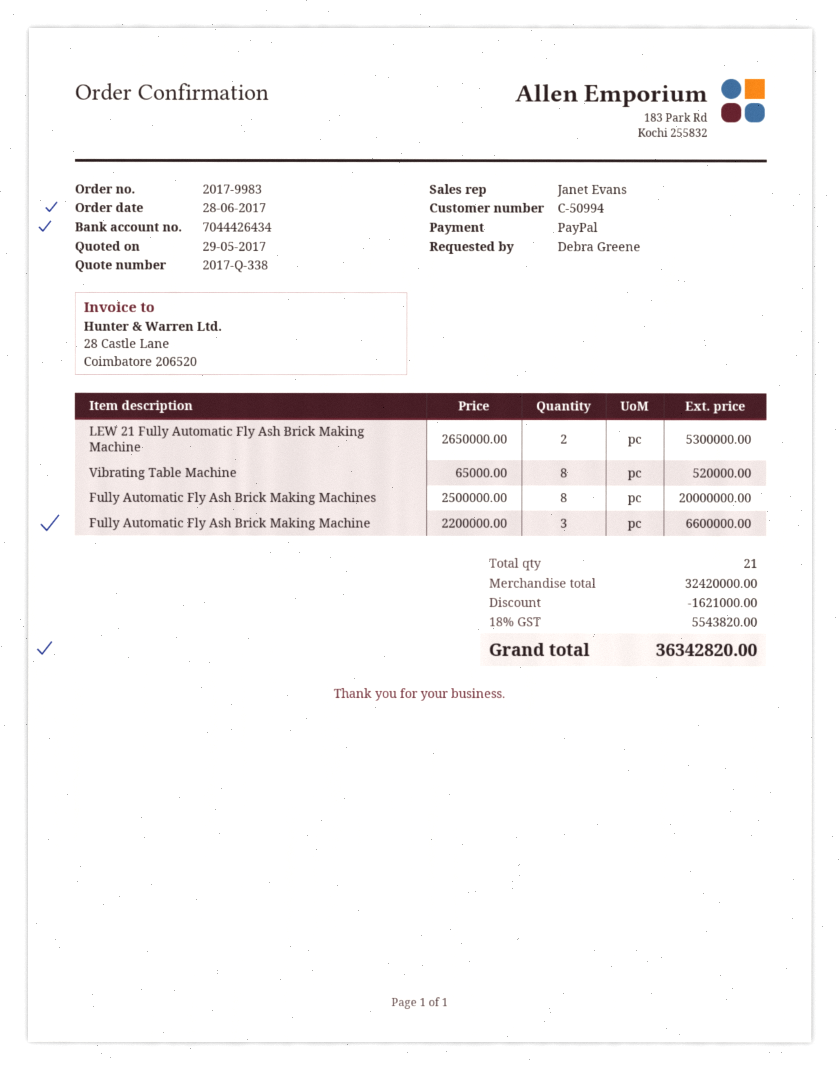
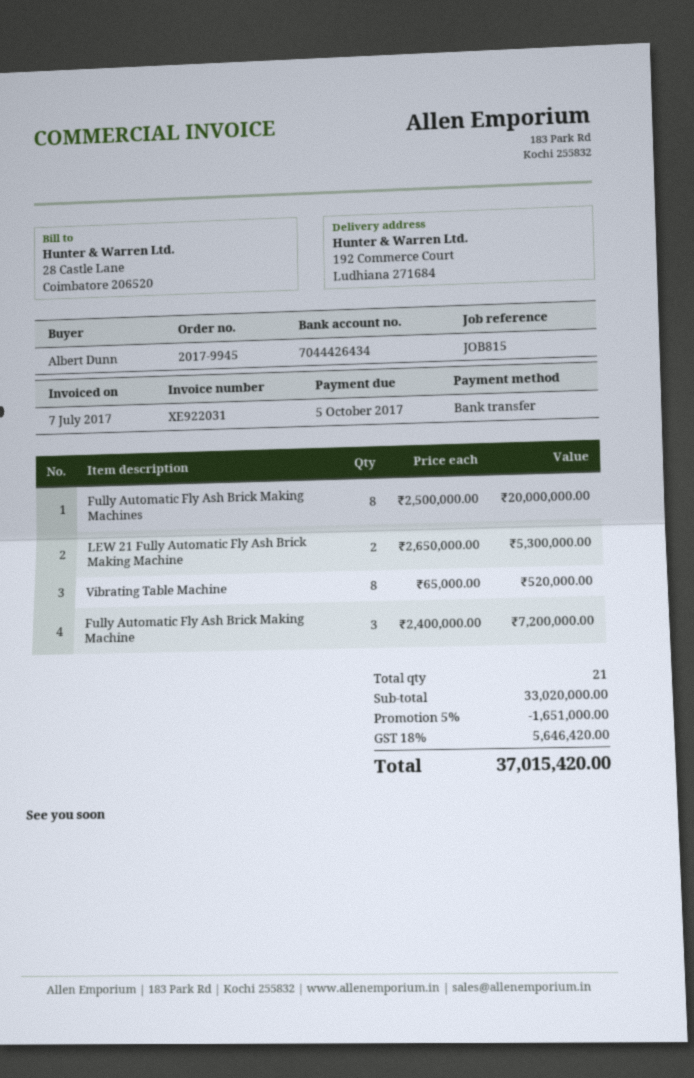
order number: 2017-9983 -> 2017-9945
ordered by: Debra Greene -> Albert Dunn
payment method: PayPal -> bank transfer
Fully Automatic Fly Ash Brick Making Machine: 3 x 2200000.00 = 6600000.00 -> 3 x 2400000.00 = 7200000.00
subtotal: 32420000.00 -> 33020000.00
discount: 1621000.00 -> 1651000.00
tax: 18% = 5543820.00 -> 18% = 5646420.00
total: 36342820.00 -> 37015420.00

